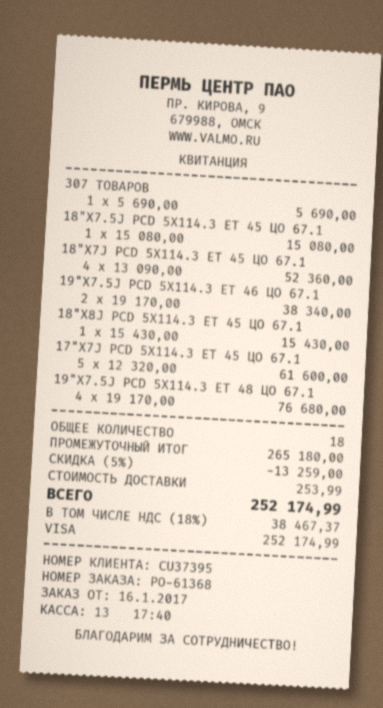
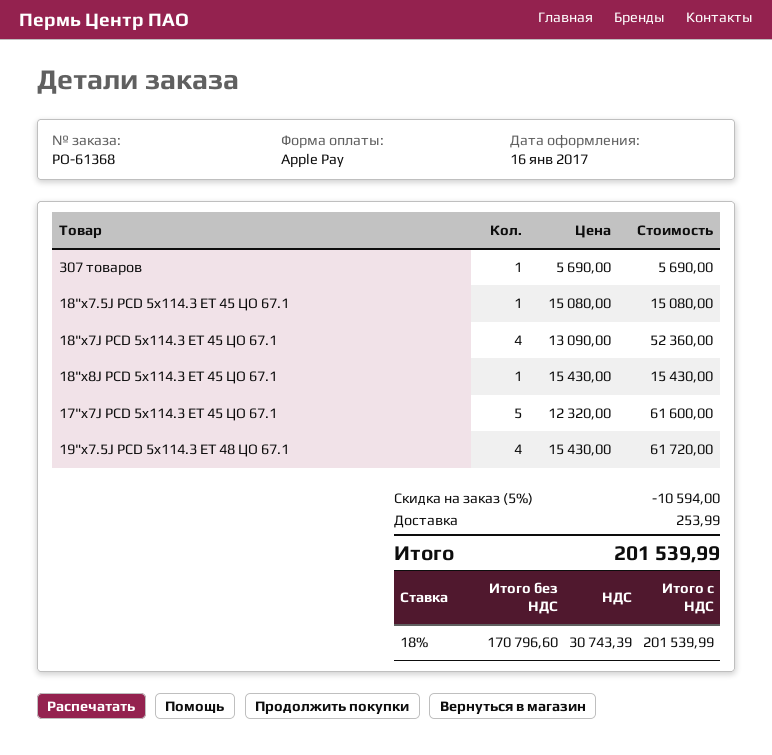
payment method: Visa -> Apple Pay
19"X7.5J PCD 5X114.3 ЕТ 46 ЦО 67.1: 2 x 19170.00 = 38340.00 -> none
19"X7.5J PCD 5X114.3 ЕТ 48 ЦО 67.1: 4 x 19170.00 = 76680.00 -> 4 x 15430.00 = 61720.00
discount: 5% = 13259.00 -> 5% = 10594.00
tax: 18% = 38467.37 -> 18% = 30743.39
total: 252174.99 -> 201539.99

